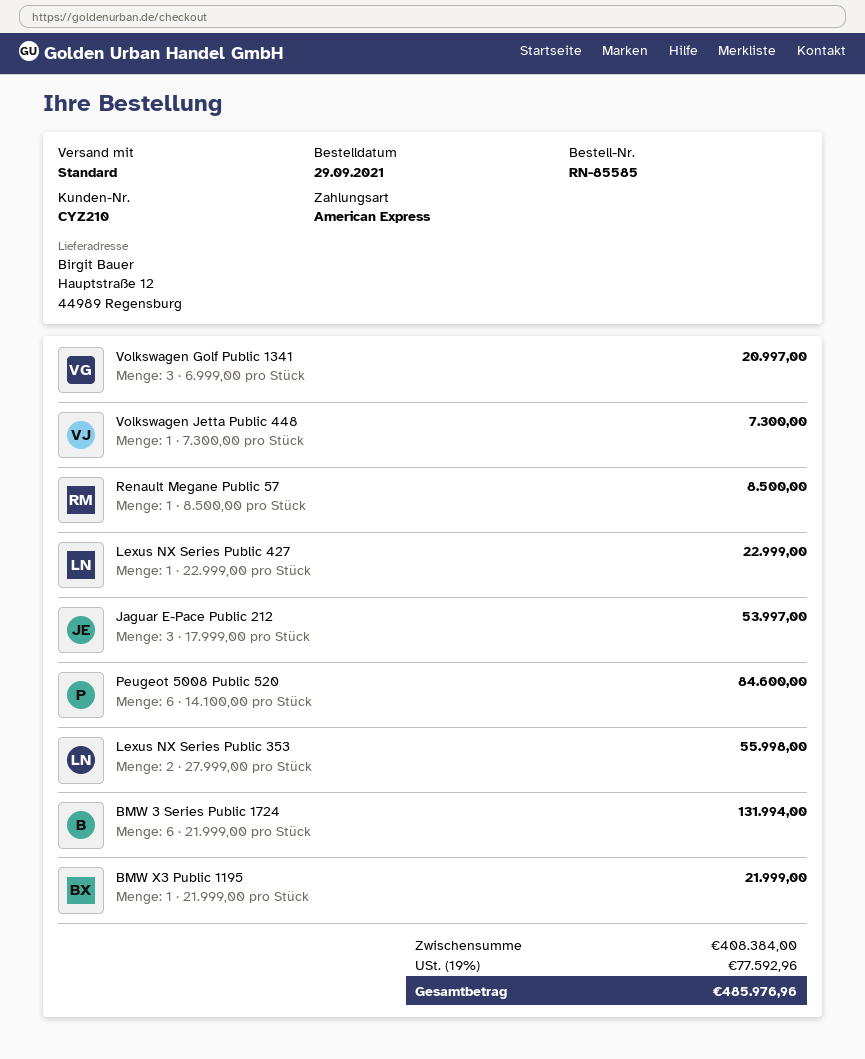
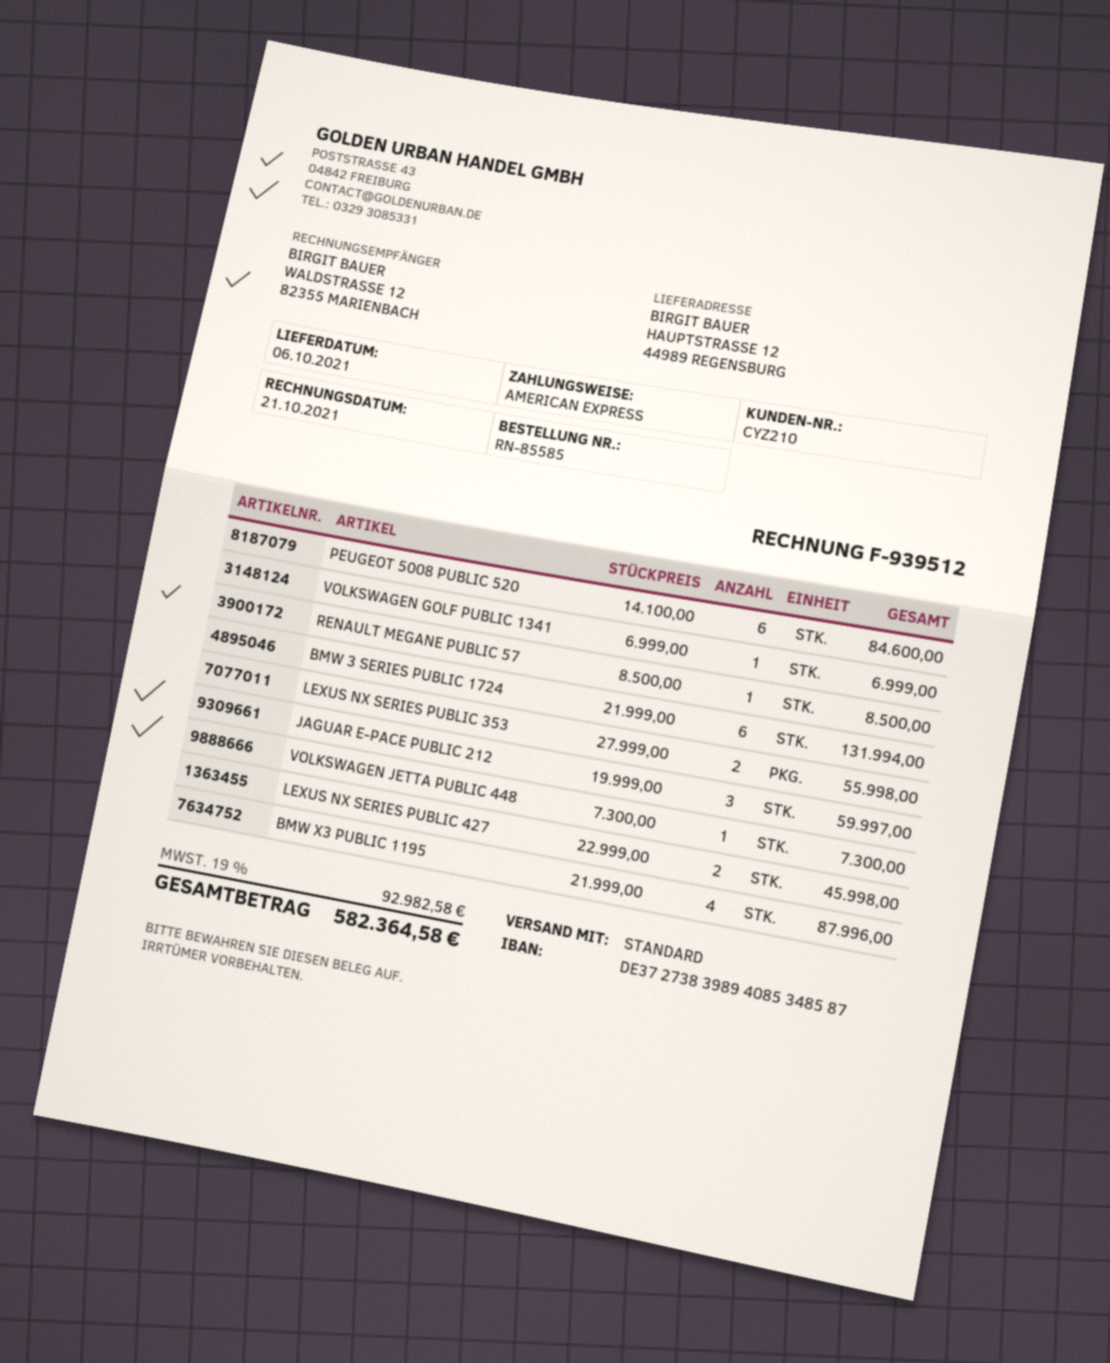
Volkswagen Golf Public 1341: 3 x 6999.00 = 20997.00 -> 1 x 6999.00 = 6999.00
Lexus NX Series Public 427: 1 x 22999.00 = 22999.00 -> 2 x 22999.00 = 45998.00
Jaguar E-Pace Public 212: 3 x 17999.00 = 53997.00 -> 3 x 19999.00 = 59997.00
BMW X3 Public 1195: 1 x 21999.00 = 21999.00 -> 4 x 21999.00 = 87996.00
tax: 19% = 77592.96 -> 19% = 92982.58
total: 485976.96 -> 582364.58

